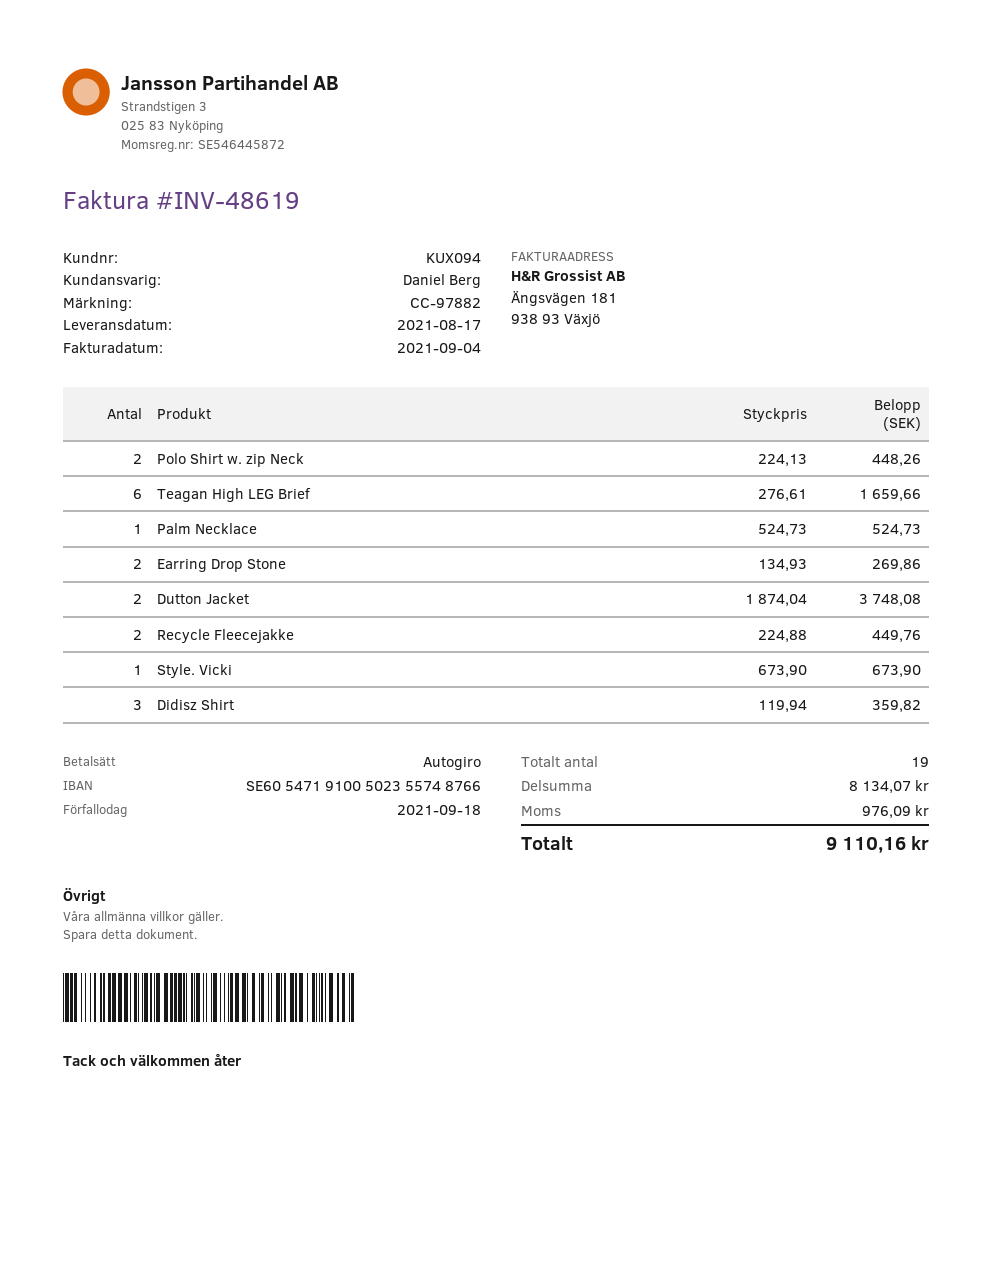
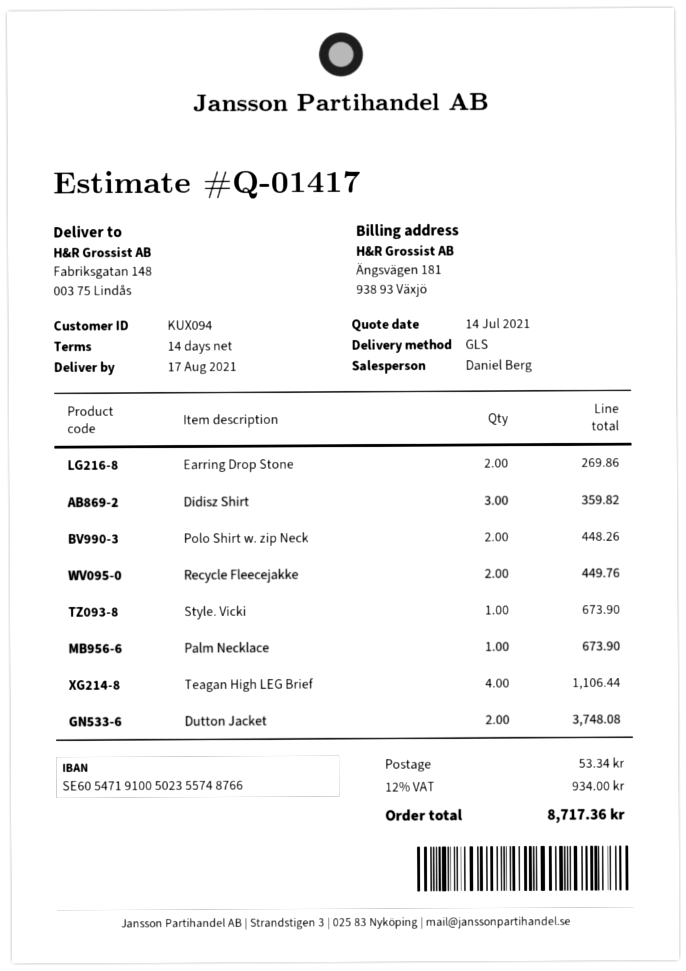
Teagan High LEG Brief: 6 for 1659.66 -> 4 for 1106.44
Palm Necklace: 1 for 524.73 -> 1 for 673.90
shipping: none -> 53.34
tax: 976.09 -> 934.00
total: 9110.16 -> 8717.36

